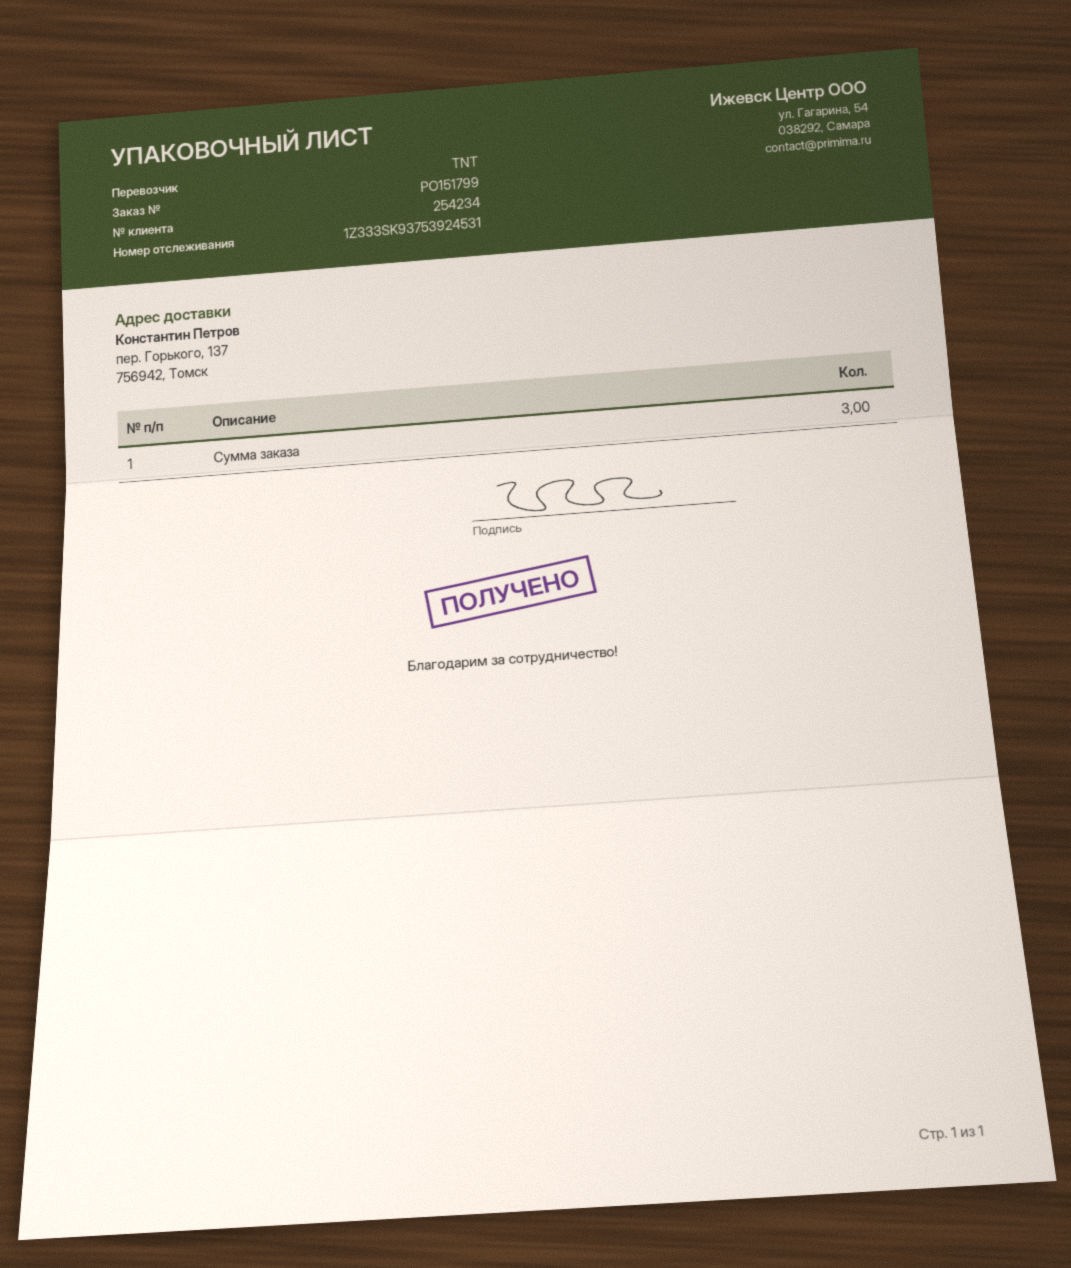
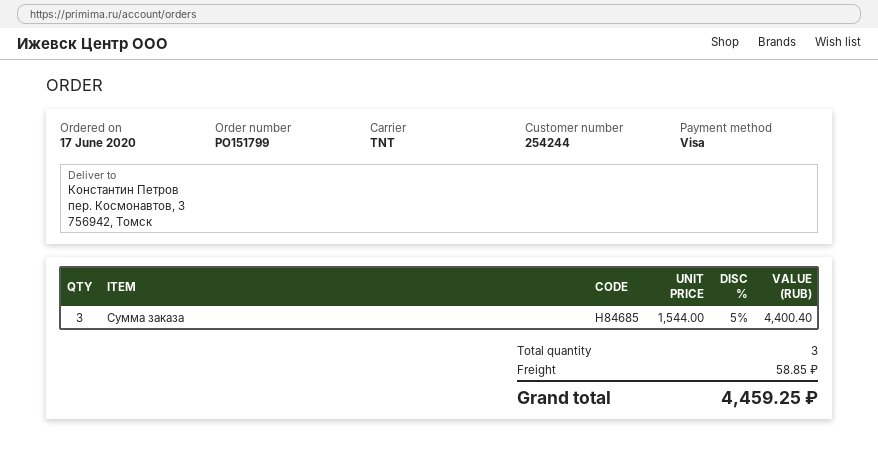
customer number: 254234 -> 254244
ship to: пер. Горького, 137, 756942, Томск -> пер. Космонавтов, 3, 756942, Томск

